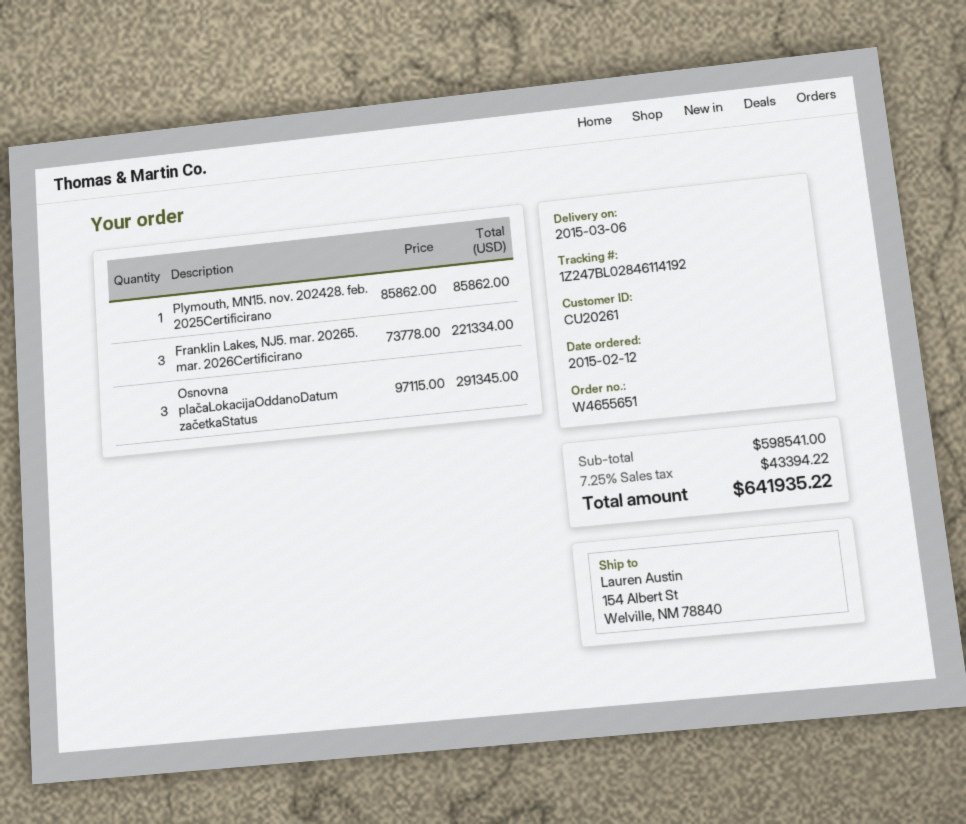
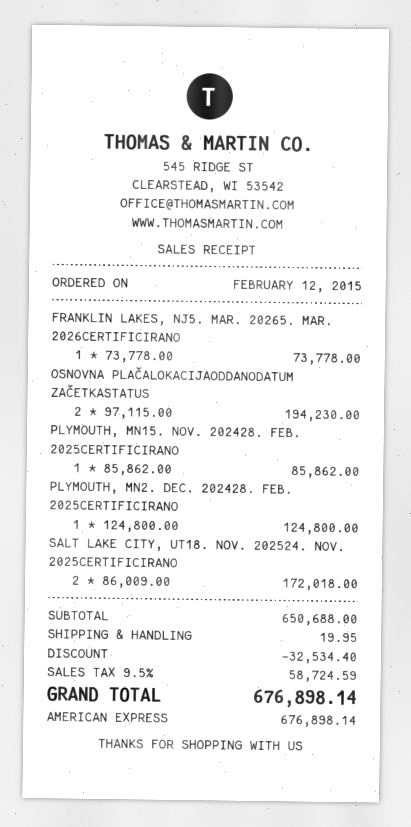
Franklin Lakes, NJ5. mar. 20265. mar. 2026Certificirano: 3 x 73778.00 = 221334.00 -> 1 x 73778.00 = 73778.00
Osnovna plačaLokacijaOddanoDatum začetkaStatus: 3 x 97115.00 = 291345.00 -> 2 x 97115.00 = 194230.00
PLYMOUTH, MN2. DEC. 202428. FEB. 2025CERTIFICIRANO: none -> 1 x 124800.00 = 124800.00
SALT LAKE CITY, UT18. NOV. 202524. NOV. 2025CERTIFICIRANO: none -> 2 x 86009.00 = 172018.00
subtotal: 598541.00 -> 650688.00
discount: none -> 32534.40
shipping: none -> 19.95
tax: 7.25% = 43394.22 -> 9.5% = 58724.59
total: 641935.22 -> 676898.14

